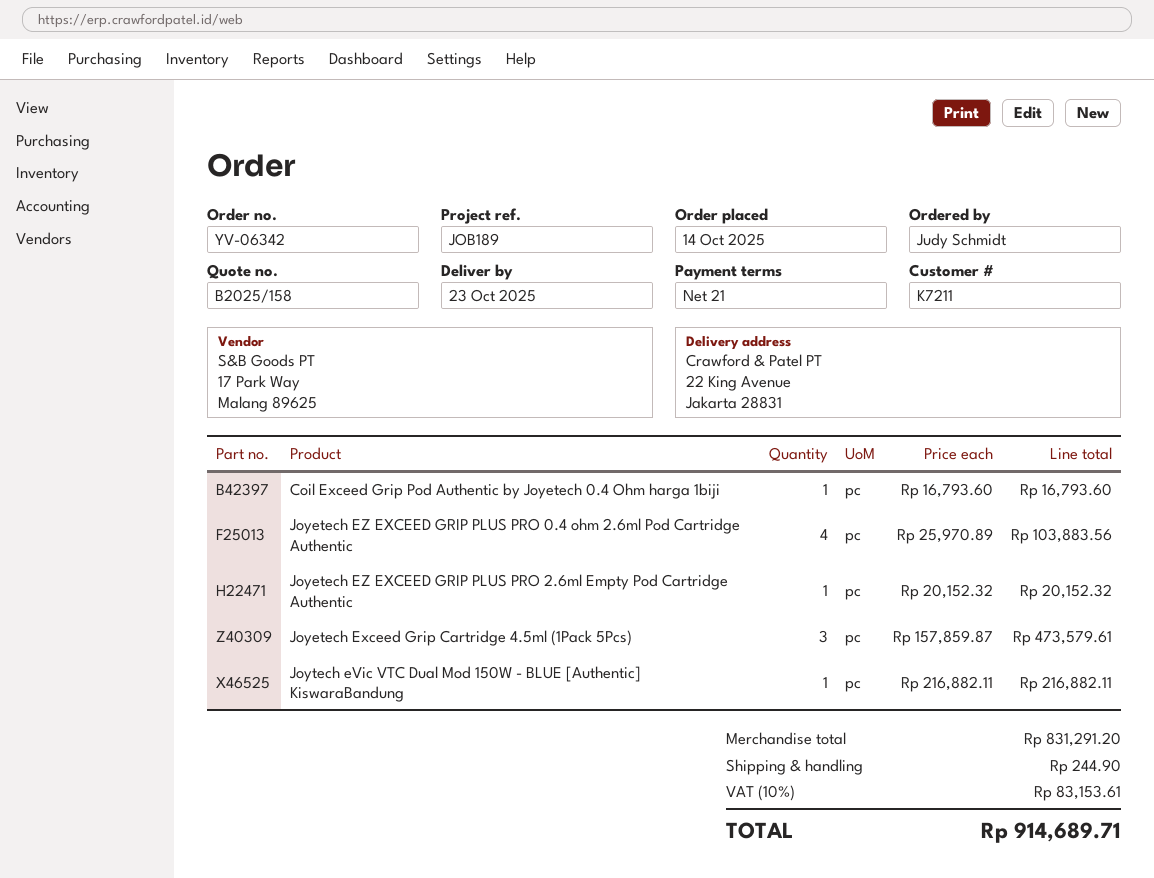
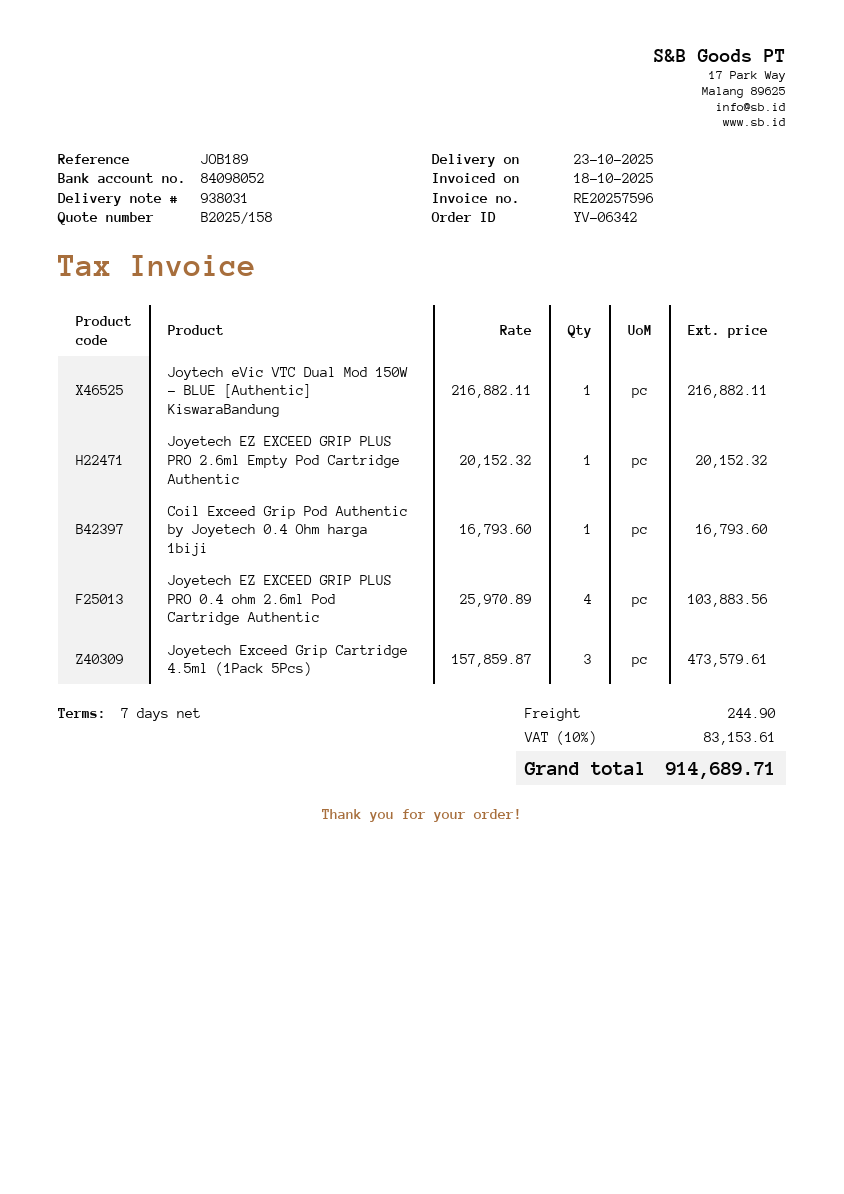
payment terms: 21 days -> 7 days

